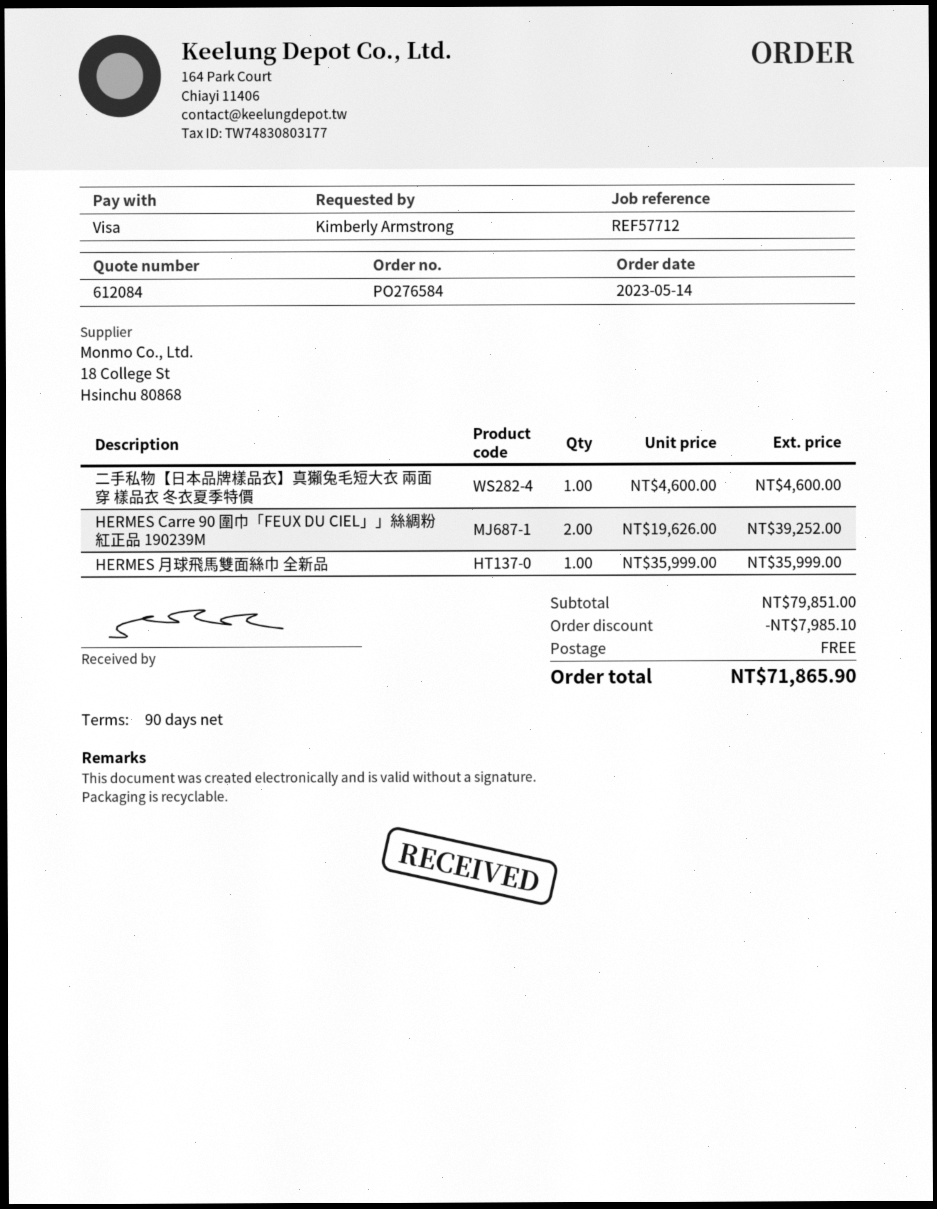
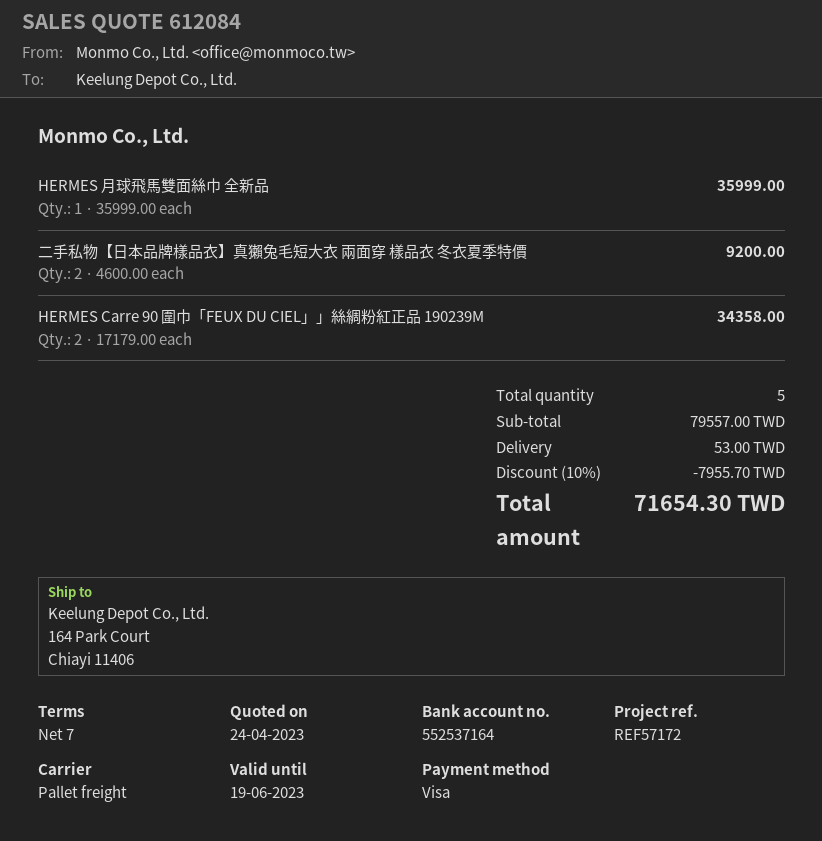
payment terms: 90 days -> 7 days
reference: REF57712 -> REF57172
二手私物【日本品牌樣品衣】真獺兔毛短大衣 兩面穿 樣品衣 冬衣夏季特價: 1 x 4600.00 = 4600.00 -> 2 x 4600.00 = 9200.00
HERMES Carre 90 圍巾「FEUX DU CIEL」」絲綢粉紅正品 190239M: 2 x 19626.00 = 39252.00 -> 2 x 17179.00 = 34358.00
subtotal: 79851.00 -> 79557.00
discount: 7985.10 -> 7955.70
shipping: 0.00 -> 53.00
total: 71865.90 -> 71654.30

